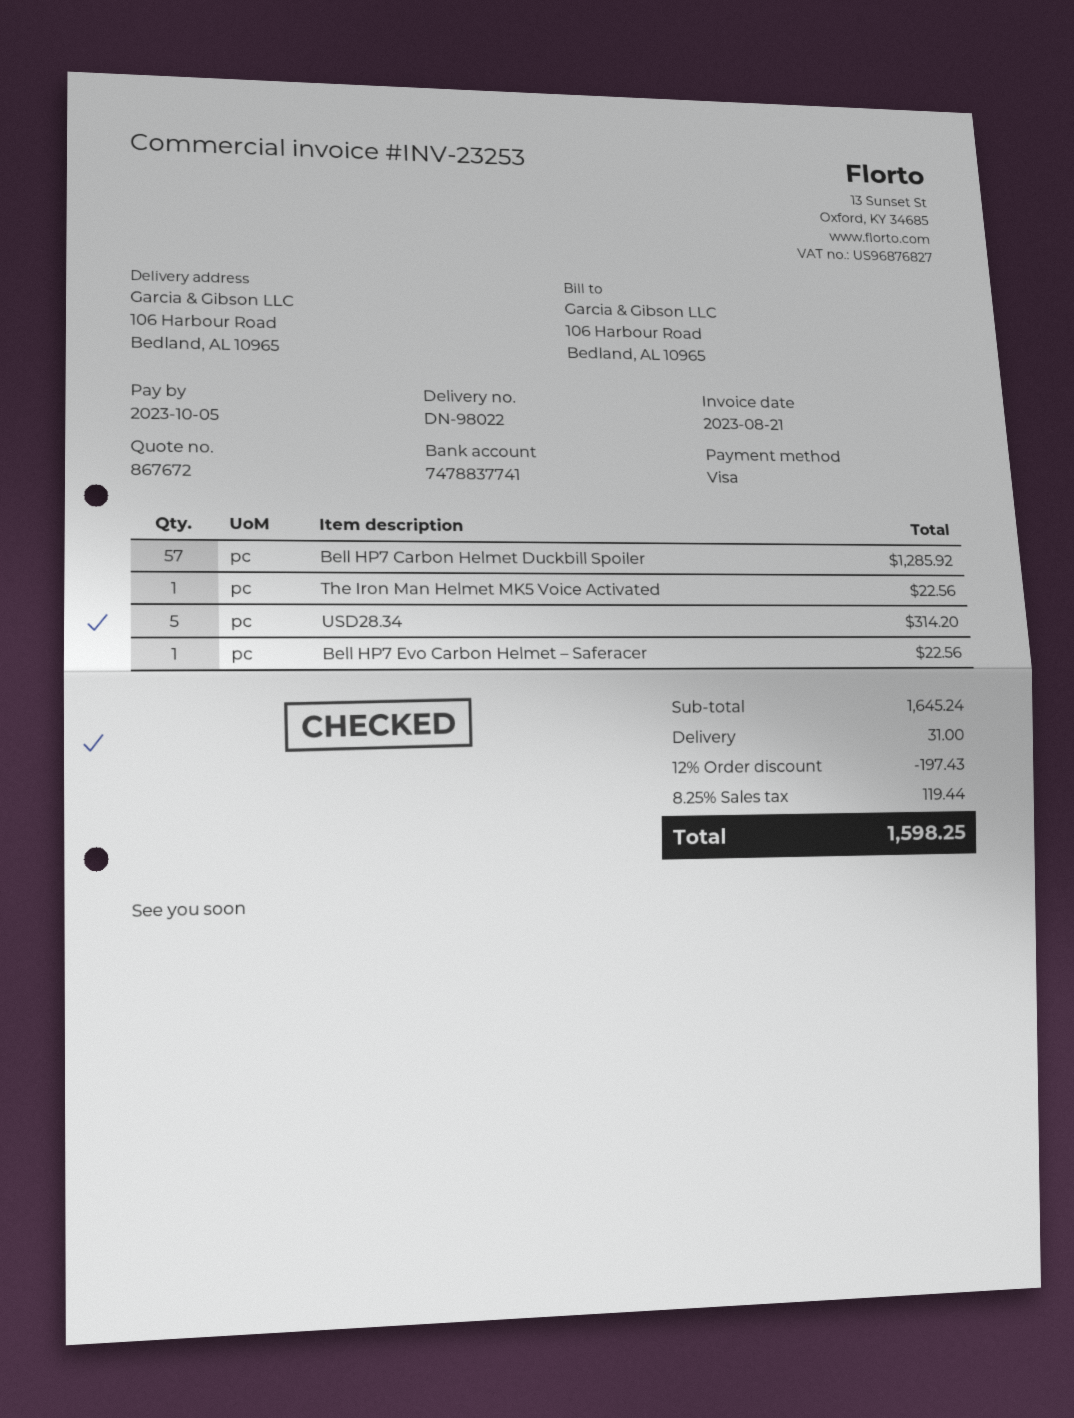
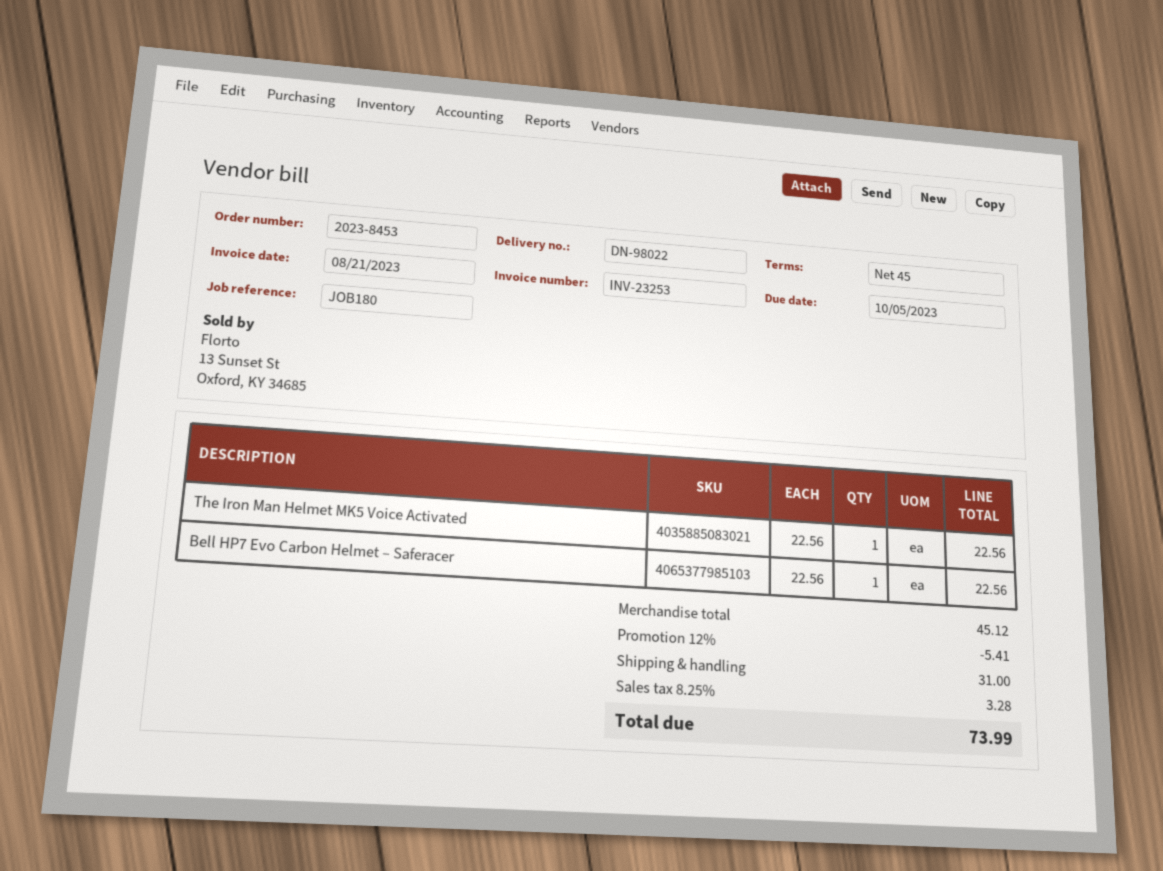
Bell HP7 Carbon Helmet Duckbill Spoiler: 57 for 1285.92 -> none
USD28.34: 5 for 314.20 -> none
subtotal: 1645.24 -> 45.12
discount: 12% = 197.43 -> 12% = 5.41
tax: 8.25% = 119.44 -> 8.25% = 3.28
total: 1598.25 -> 73.99

